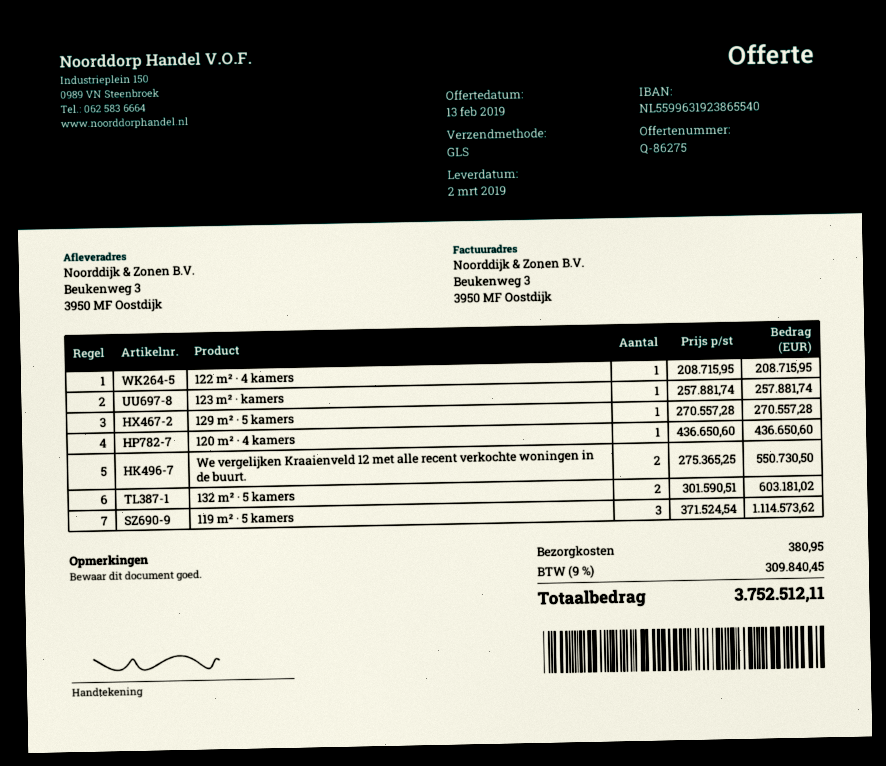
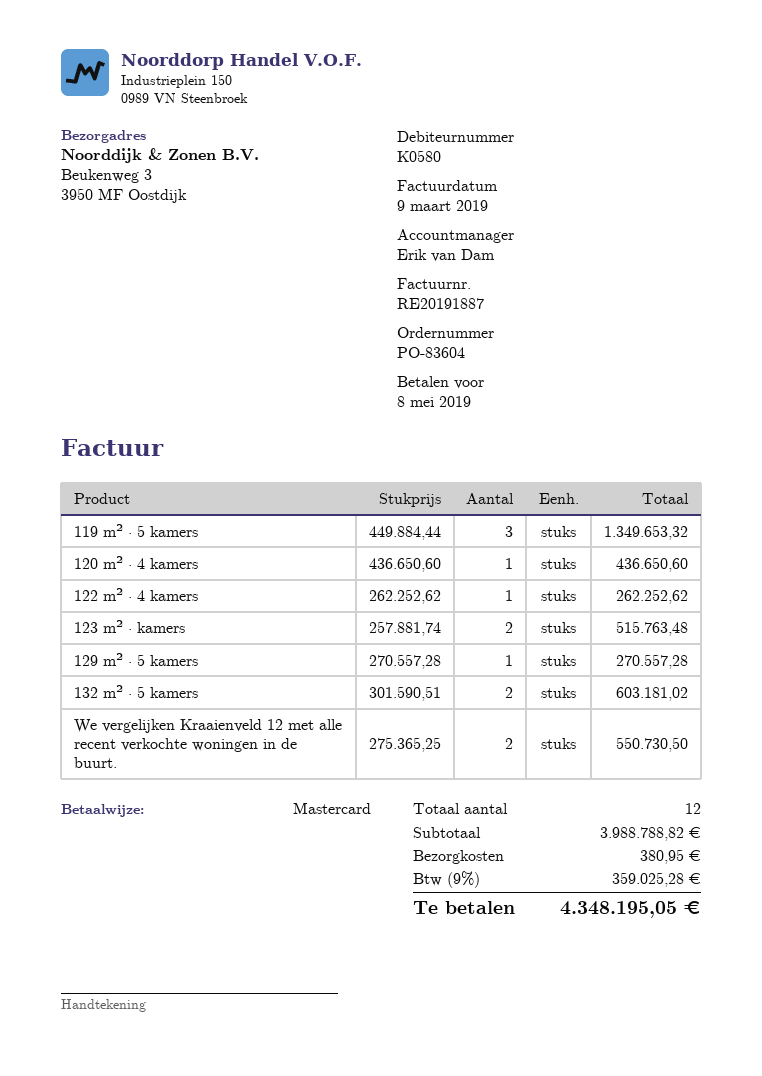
122 m² · 4 kamers: 1 x 208715.95 = 208715.95 -> 1 x 262252.62 = 262252.62
123 m² · kamers: 1 x 257881.74 = 257881.74 -> 2 x 257881.74 = 515763.48
119 m² · 5 kamers: 3 x 371524.54 = 1114573.62 -> 3 x 449884.44 = 1349653.32
tax: 9% = 309840.45 -> 9% = 359025.28
total: 3752512.11 -> 4348195.05

